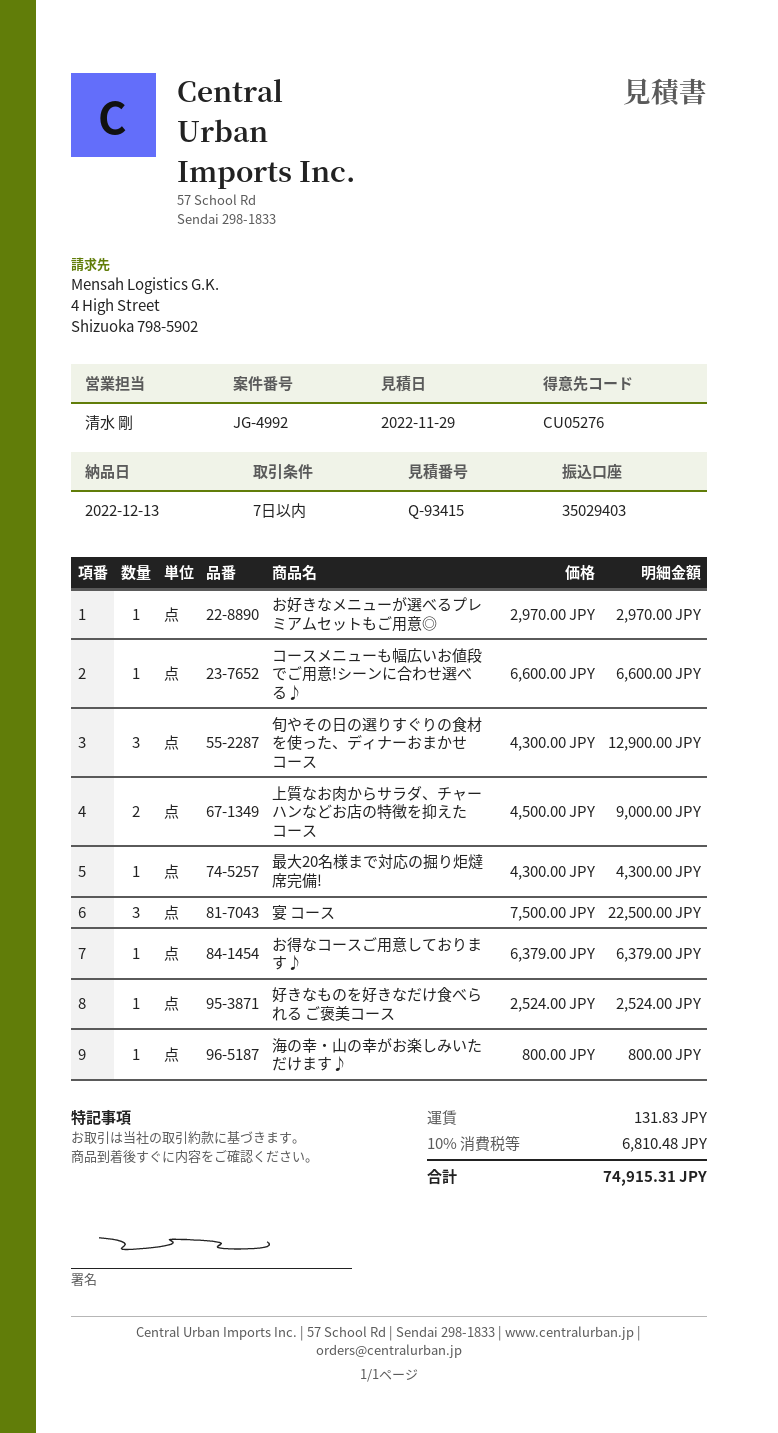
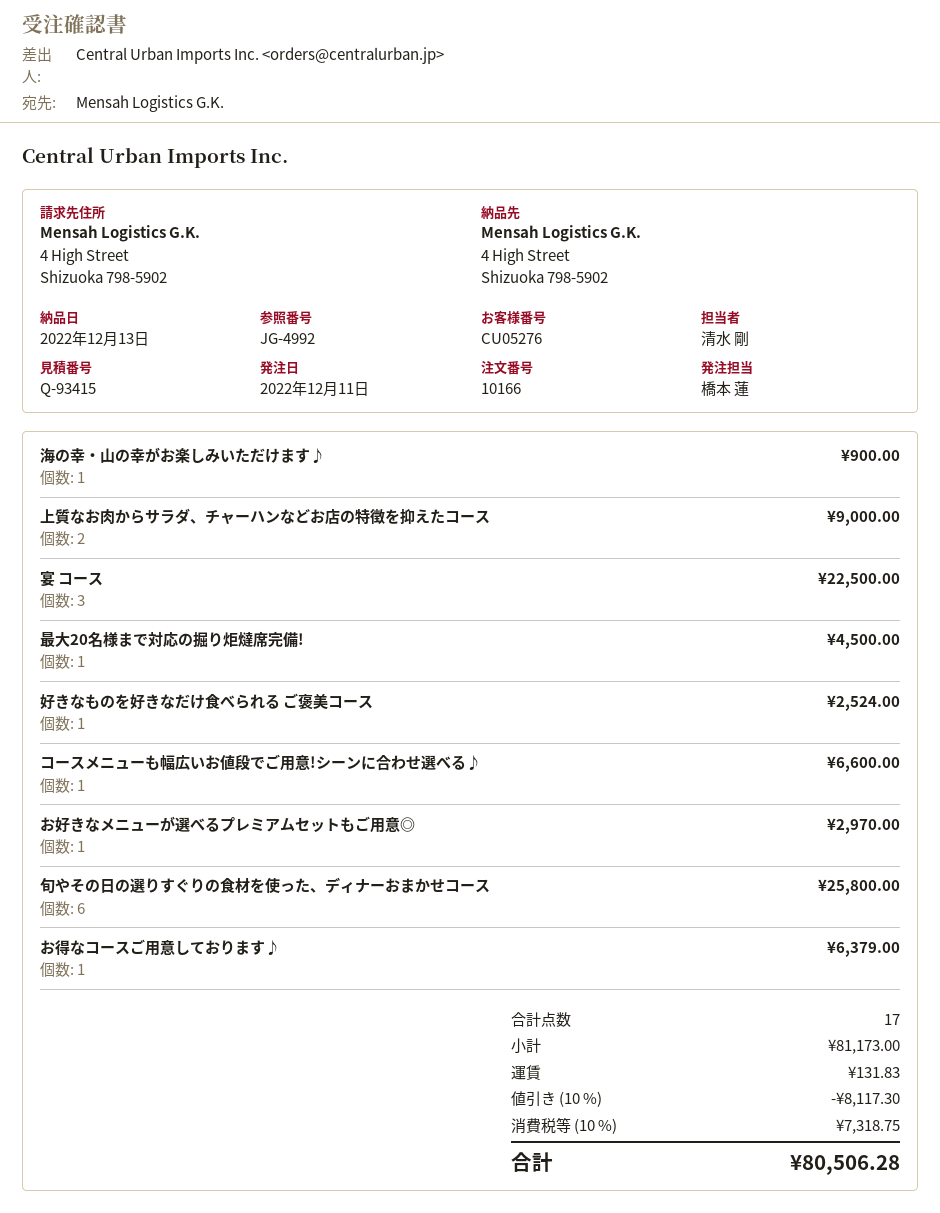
旬やその日の選りすぐりの食材を使った、ディナーおまかせコース: 3 for 12900.00 -> 6 for 25800.00
最大20名様まで対応の掘り炬燵席完備!: 1 for 4300.00 -> 1 for 4500.00
海の幸・山の幸がお楽しみいただけます♪: 1 for 800.00 -> 1 for 900.00
discount: none -> 10% = 8117.30
tax: 10% = 6810.48 -> 10% = 7318.75
total: 74915.31 -> 80506.28

